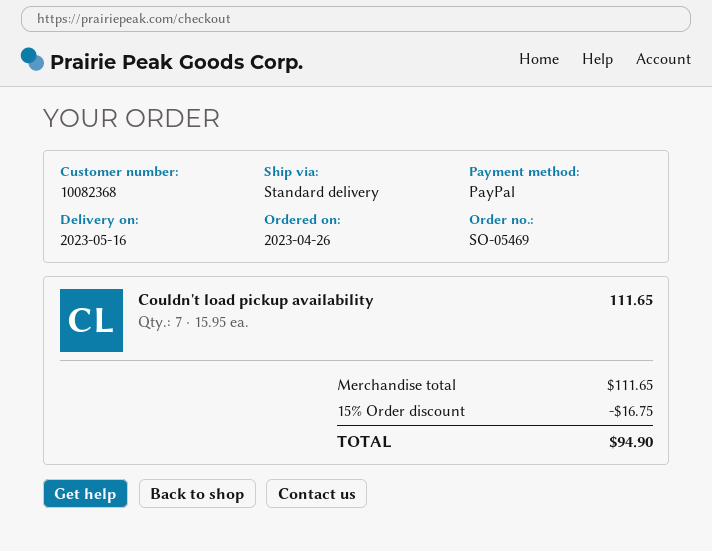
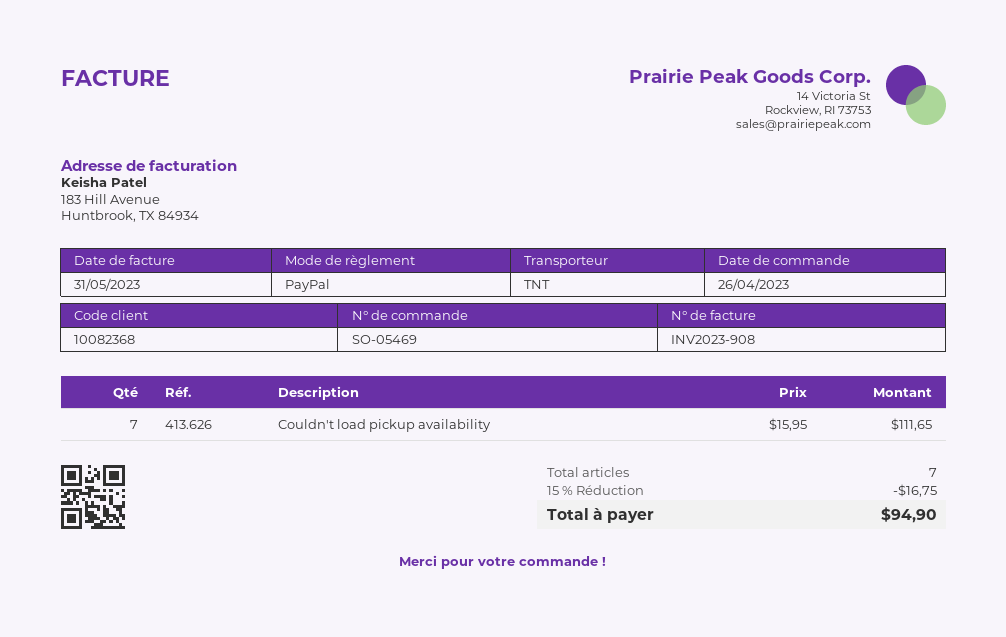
shipping method: standard -> TNT

